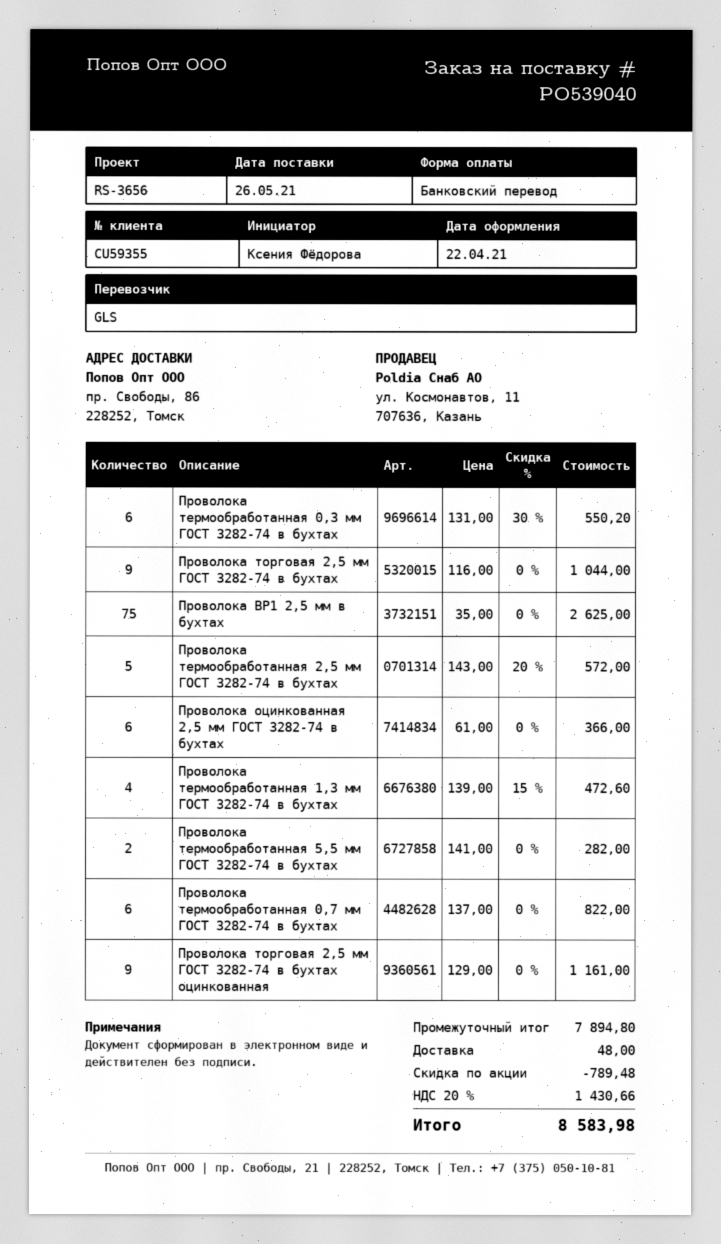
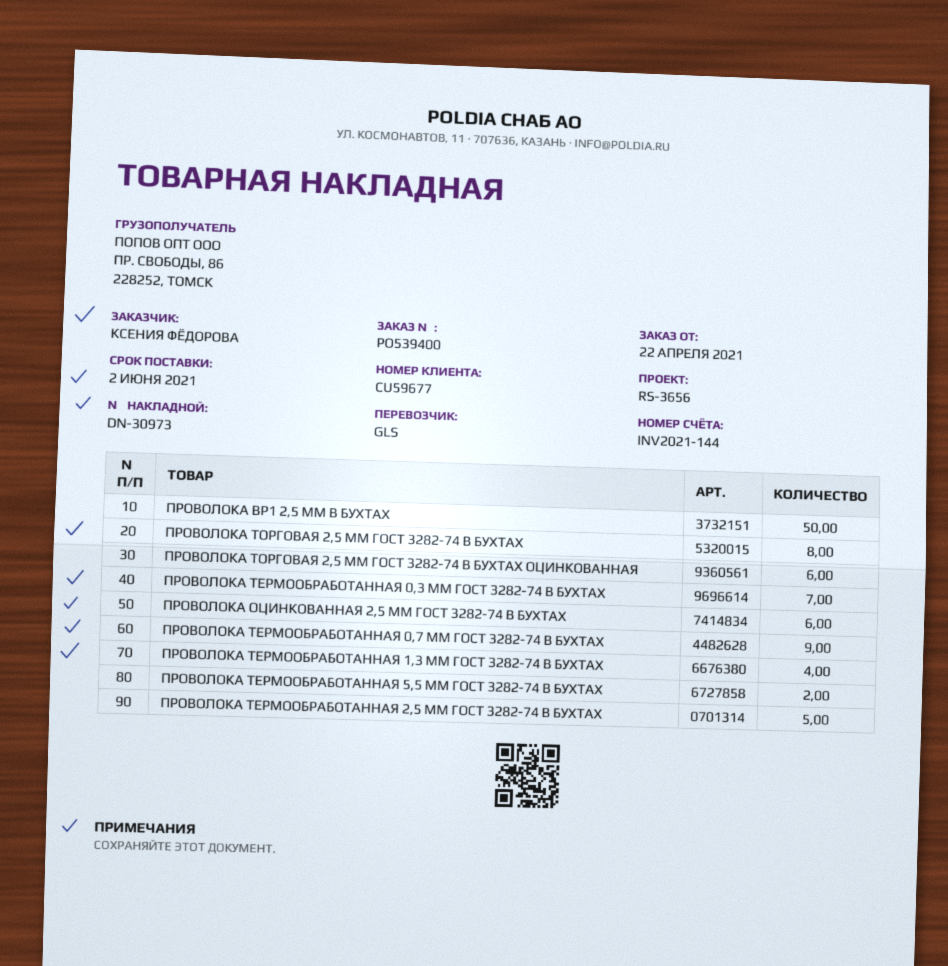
order number: PO539040 -> PO539400
delivery date: 2021-05-26 -> 2021-06-02
customer number: CU59355 -> CU59677
Проволока термообработанная 0,3 мм ГОСТ 3282-74 в бухтах: 6 -> 7
Проволока торговая 2,5 мм ГОСТ 3282-74 в бухтах: 9 -> 8
Проволока ВР1 2,5 мм в бухтах: 75 -> 50
Проволока термообработанная 0,7 мм ГОСТ 3282-74 в бухтах: 6 -> 9
Проволока торговая 2,5 мм ГОСТ 3282-74 в бухтах оцинкованная: 9 -> 6

